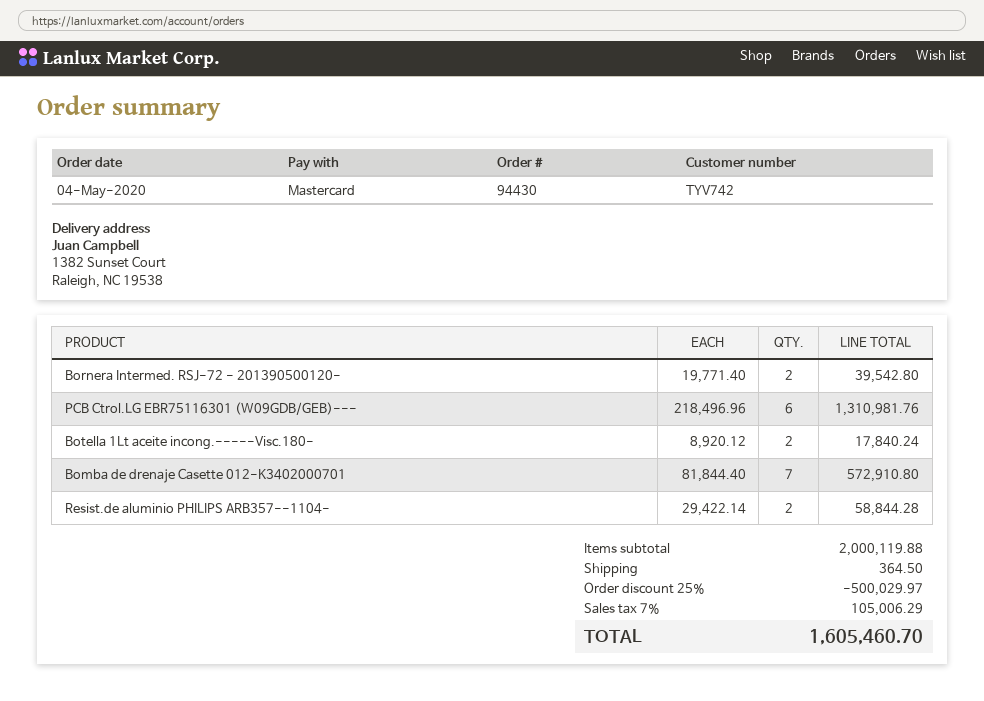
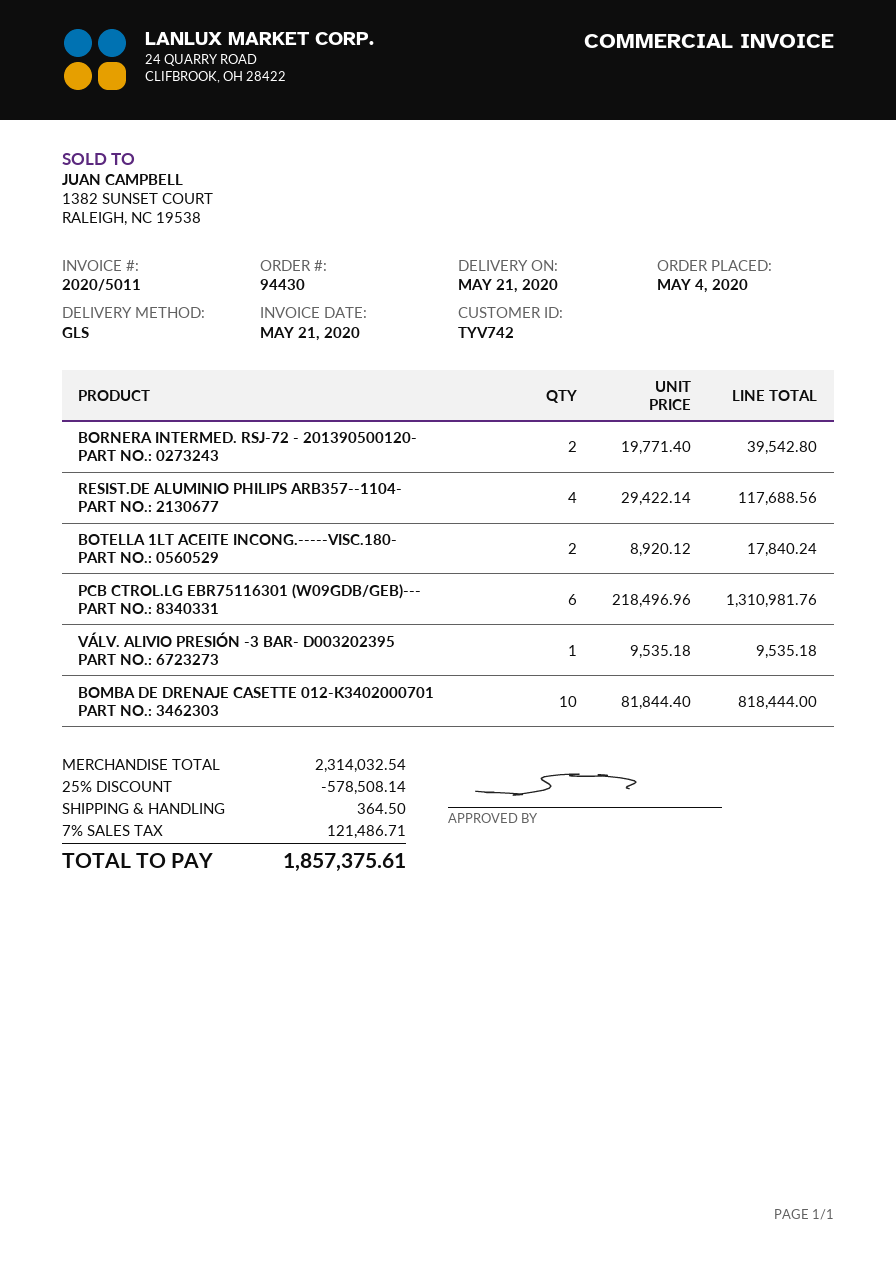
Bomba de drenaje Casette 012-K3402000701: 7 x 81844.40 = 572910.80 -> 10 x 81844.40 = 818444.00
Resist.de aluminio PHILIPS ARB357--1104-: 2 x 29422.14 = 58844.28 -> 4 x 29422.14 = 117688.56
VÁLV. ALIVIO PRESIÓN -3 BAR- D003202395: none -> 1 x 9535.18 = 9535.18
subtotal: 2000119.88 -> 2314032.54
discount: 25% = 500029.97 -> 25% = 578508.14
tax: 7% = 105006.29 -> 7% = 121486.71
total: 1605460.70 -> 1857375.61

